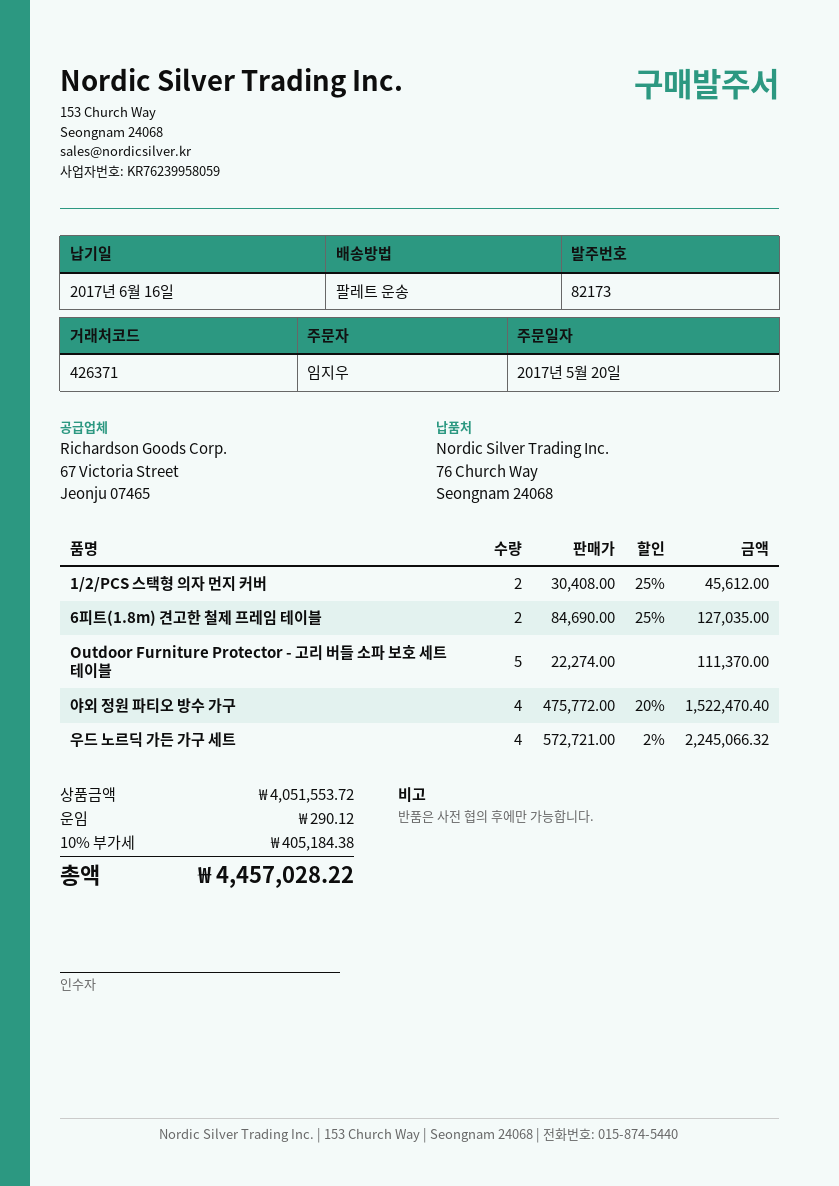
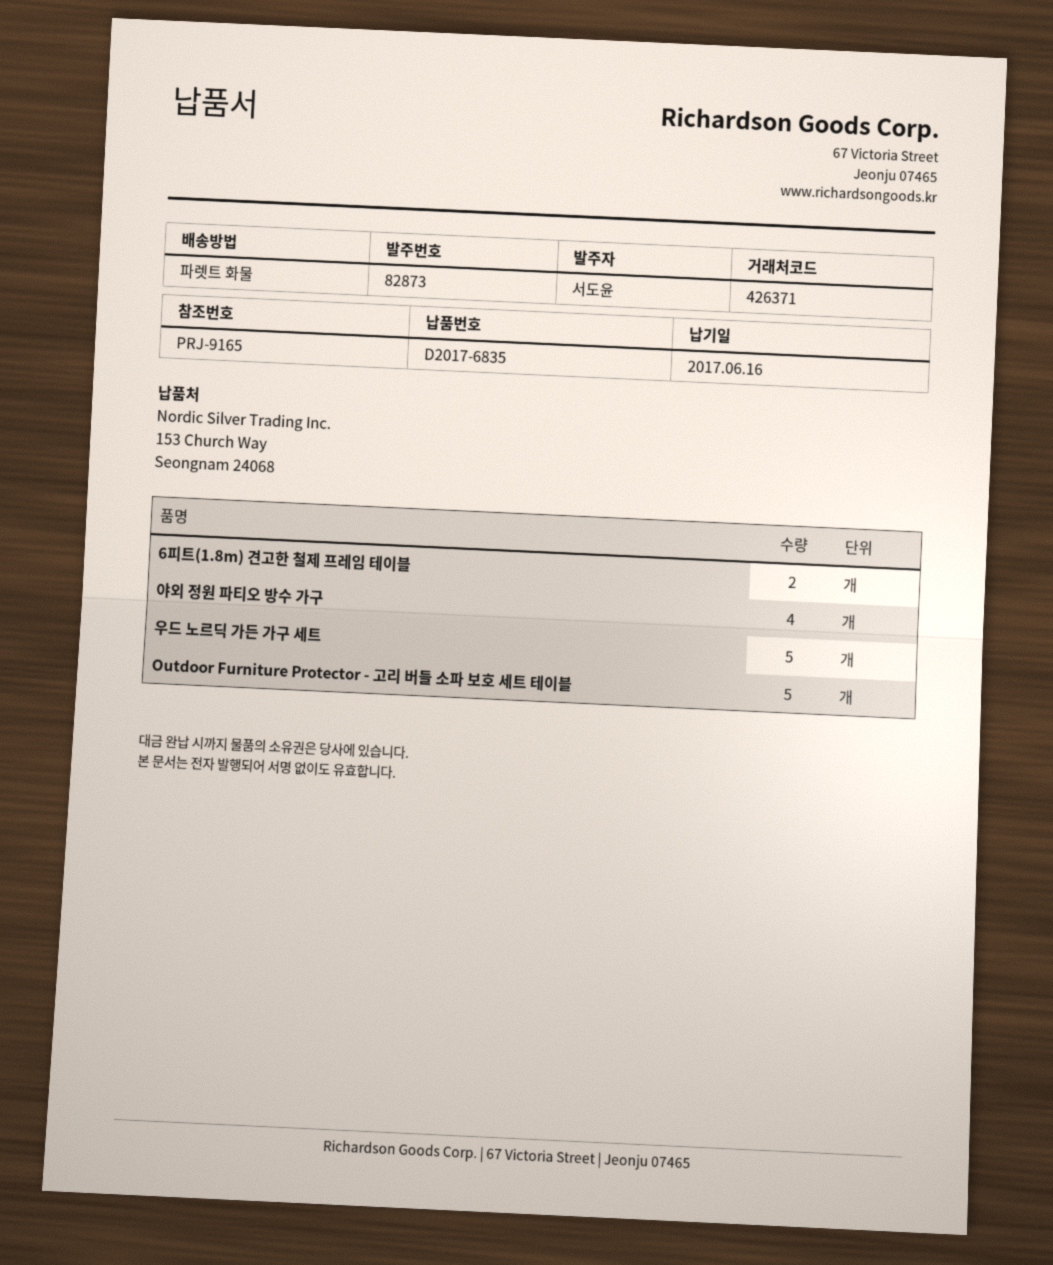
order number: 82173 -> 82873
ordered by: 임지우 -> 서도윤
ship to: 76 Church Way, Seongnam 24068 -> 153 Church Way, Seongnam 24068
1/2/PCS 스택형 의자 먼지 커버: 2 -> none
우드 노르딕 가든 가구 세트: 4 -> 5

